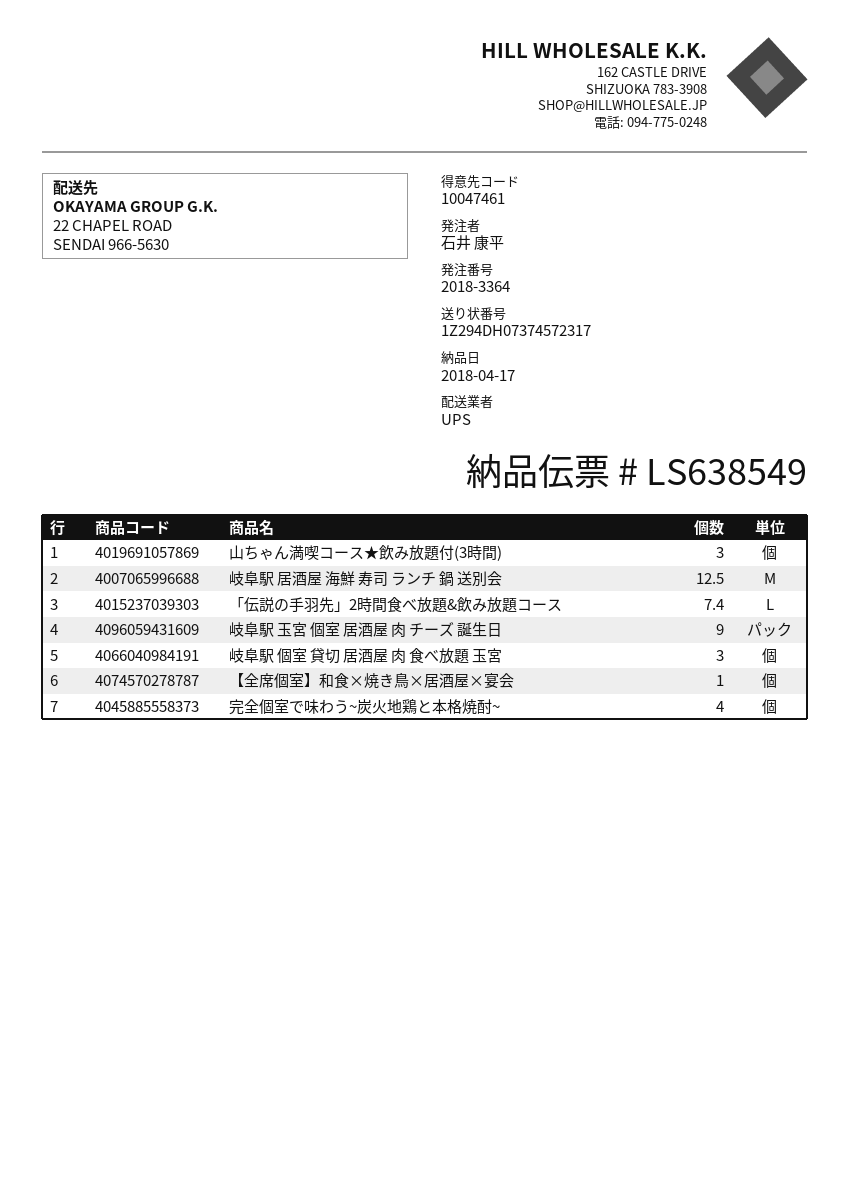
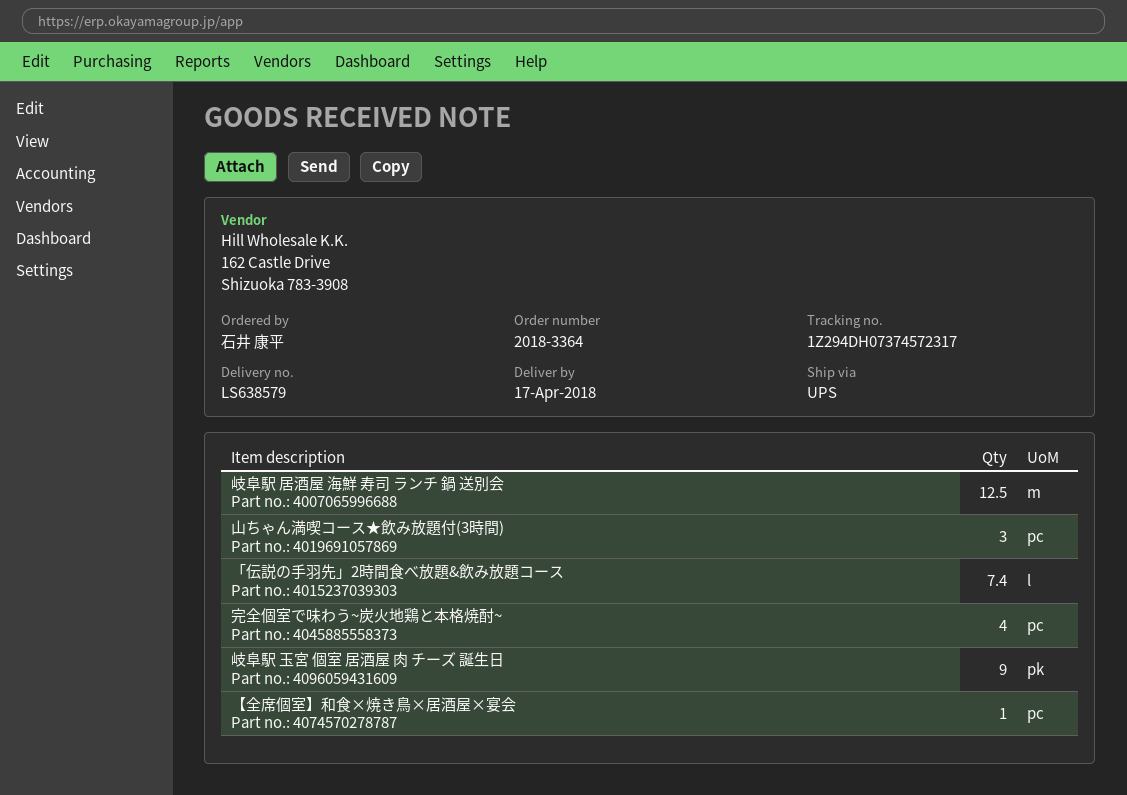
delivery note number: LS638549 -> LS638579
岐阜駅 個室 貸切 居酒屋 肉 食べ放題 玉宮: 3 -> none

